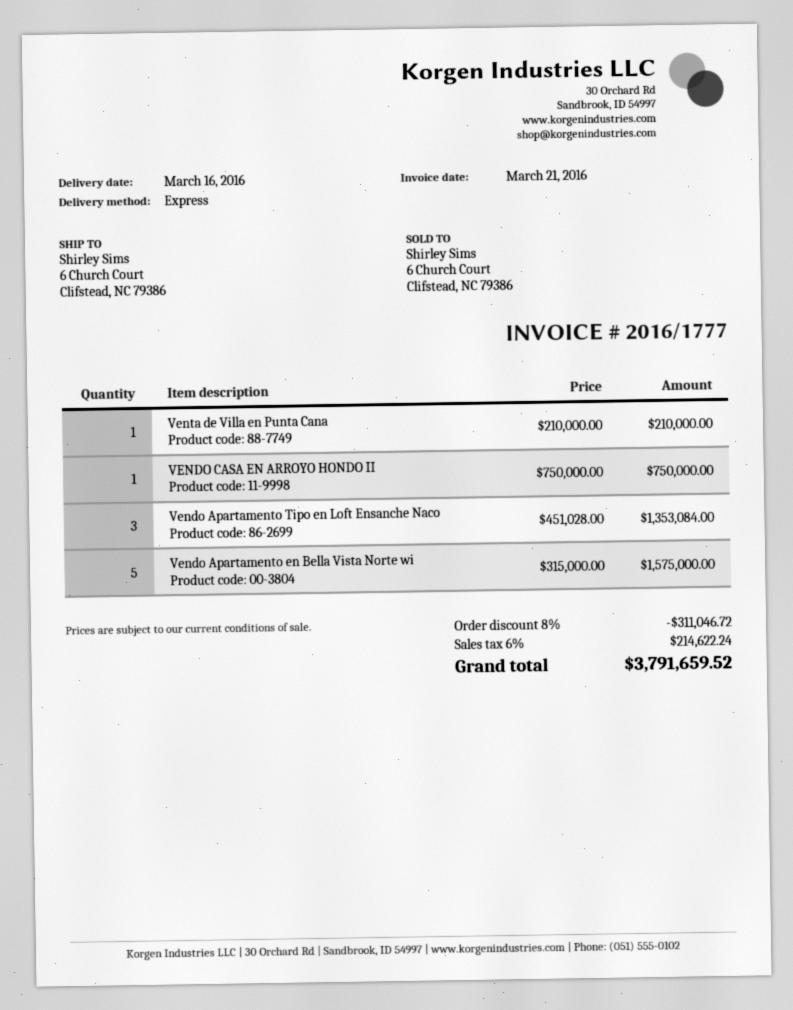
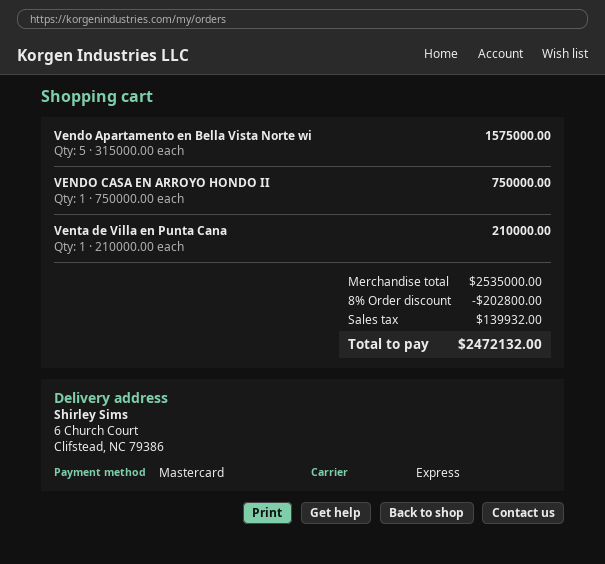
Vendo Apartamento Tipo en Loft Ensanche Naco: 3 x 451028.00 = 1353084.00 -> none
discount: 8% = 311046.72 -> 8% = 202800.00
tax: 214622.24 -> 139932.00
total: 3791659.52 -> 2472132.00

